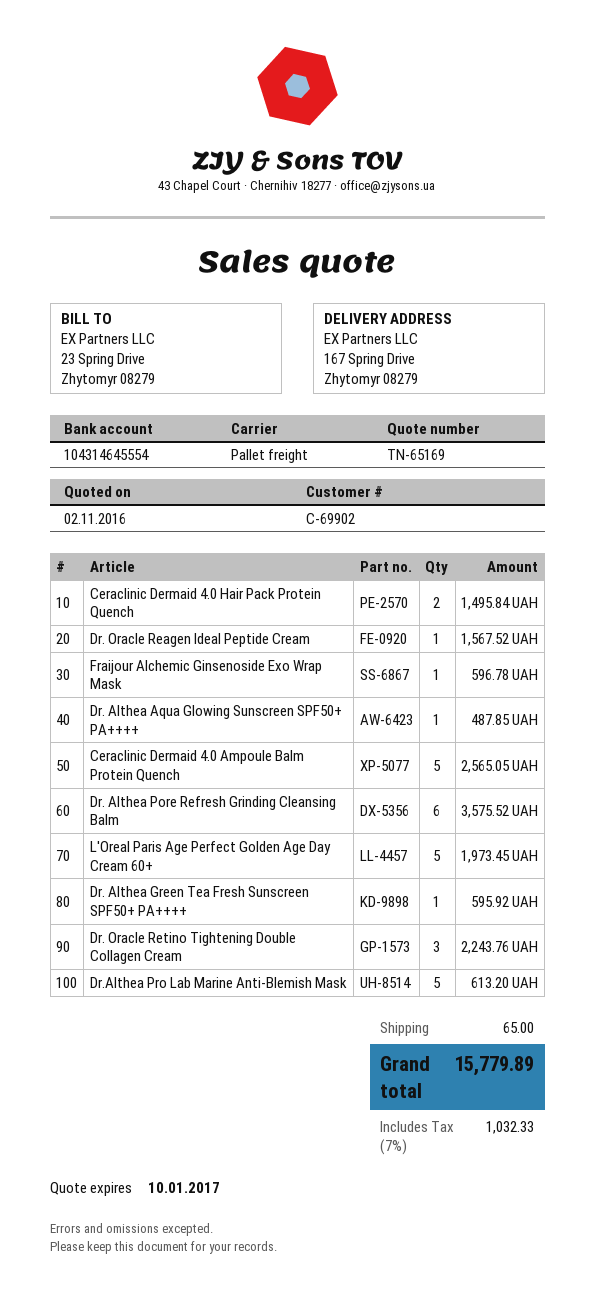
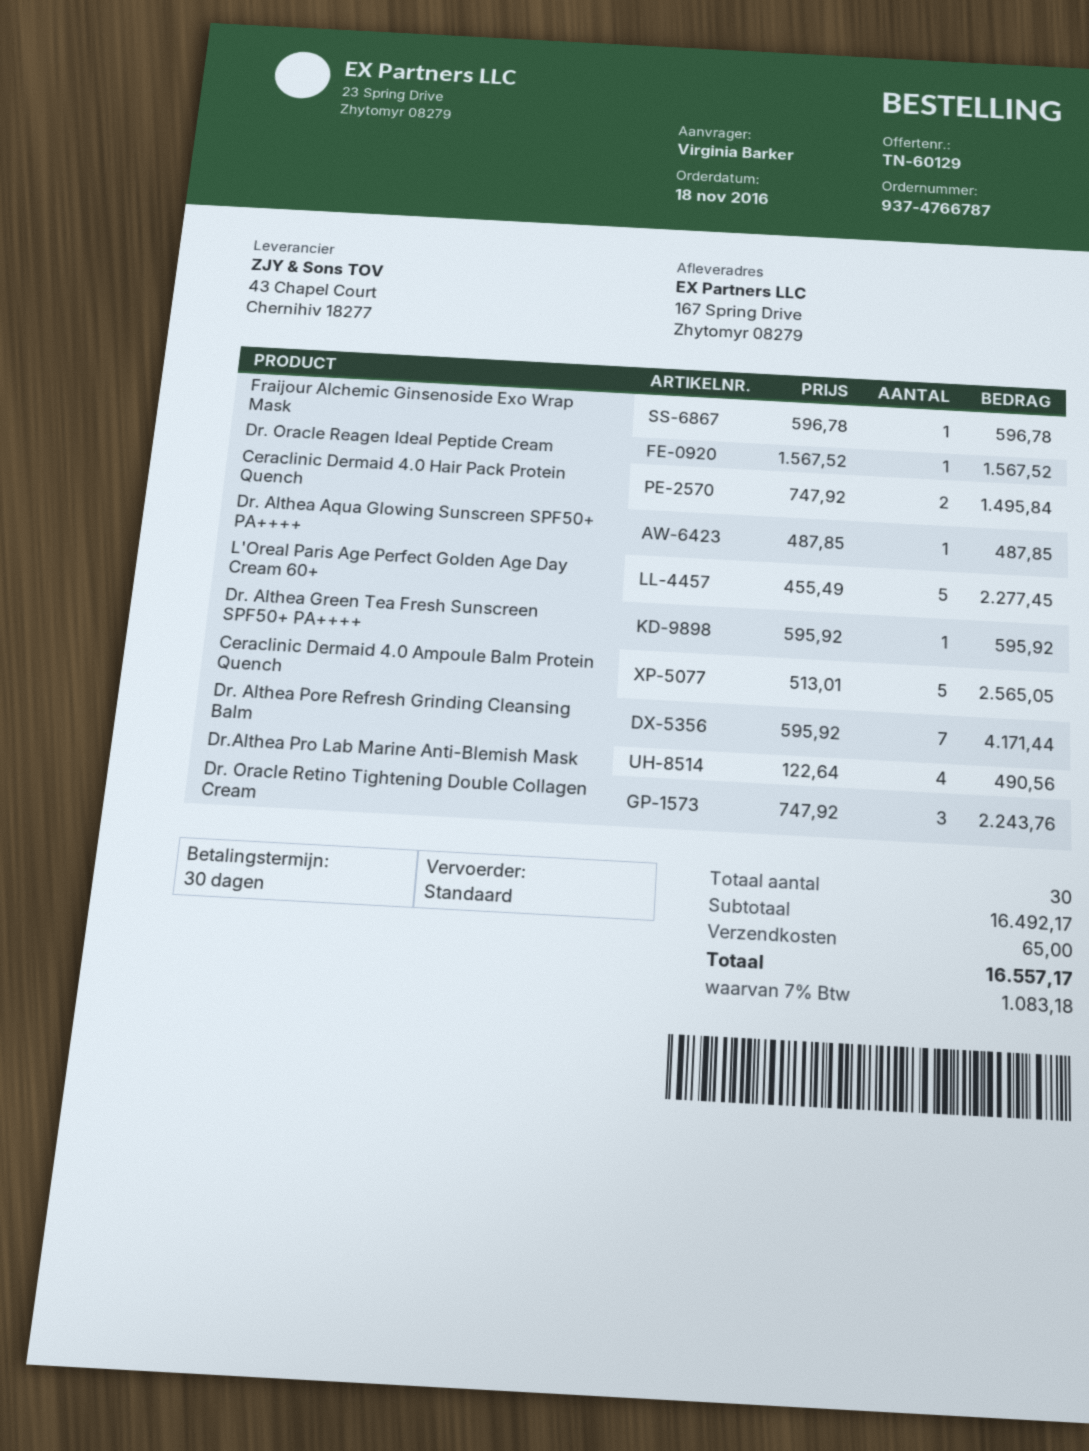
quote number: TN-65169 -> TN-60129
shipping method: pallet freight -> standard
Dr. Althea Pore Refresh Grinding Cleansing Balm: 6 for 3575.52 -> 7 for 4171.44
L'Oreal Paris Age Perfect Golden Age Day Cream 60+: 5 for 1973.45 -> 5 for 2277.45
Dr.Althea Pro Lab Marine Anti-Blemish Mask: 5 for 613.20 -> 4 for 490.56
tax: 7% = 1032.33 -> 7% = 1083.18
total: 15779.89 -> 16557.17

